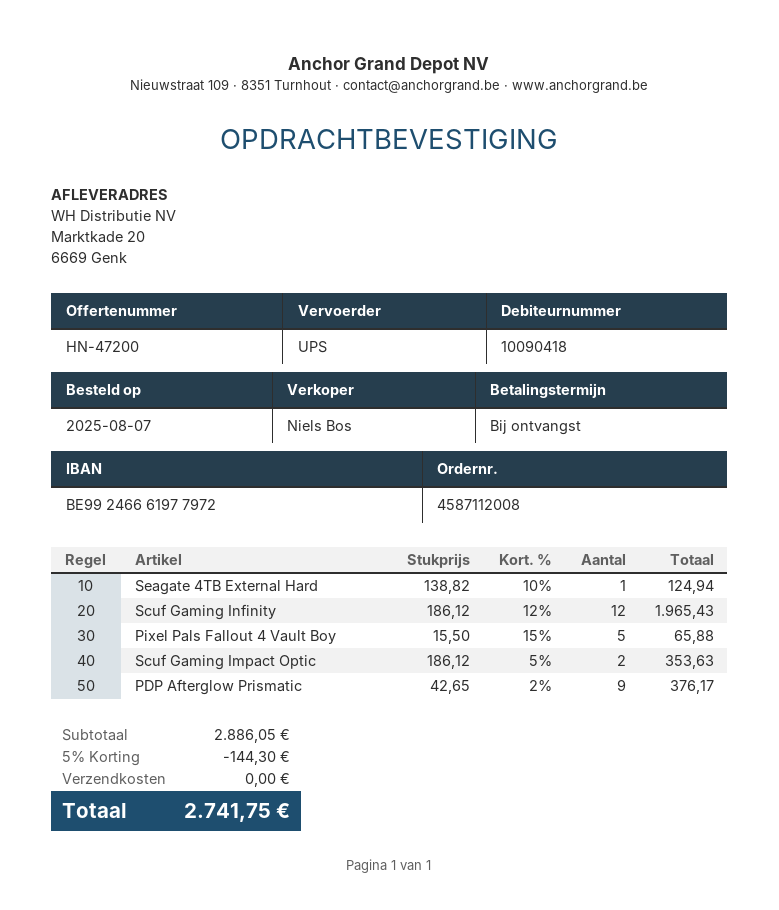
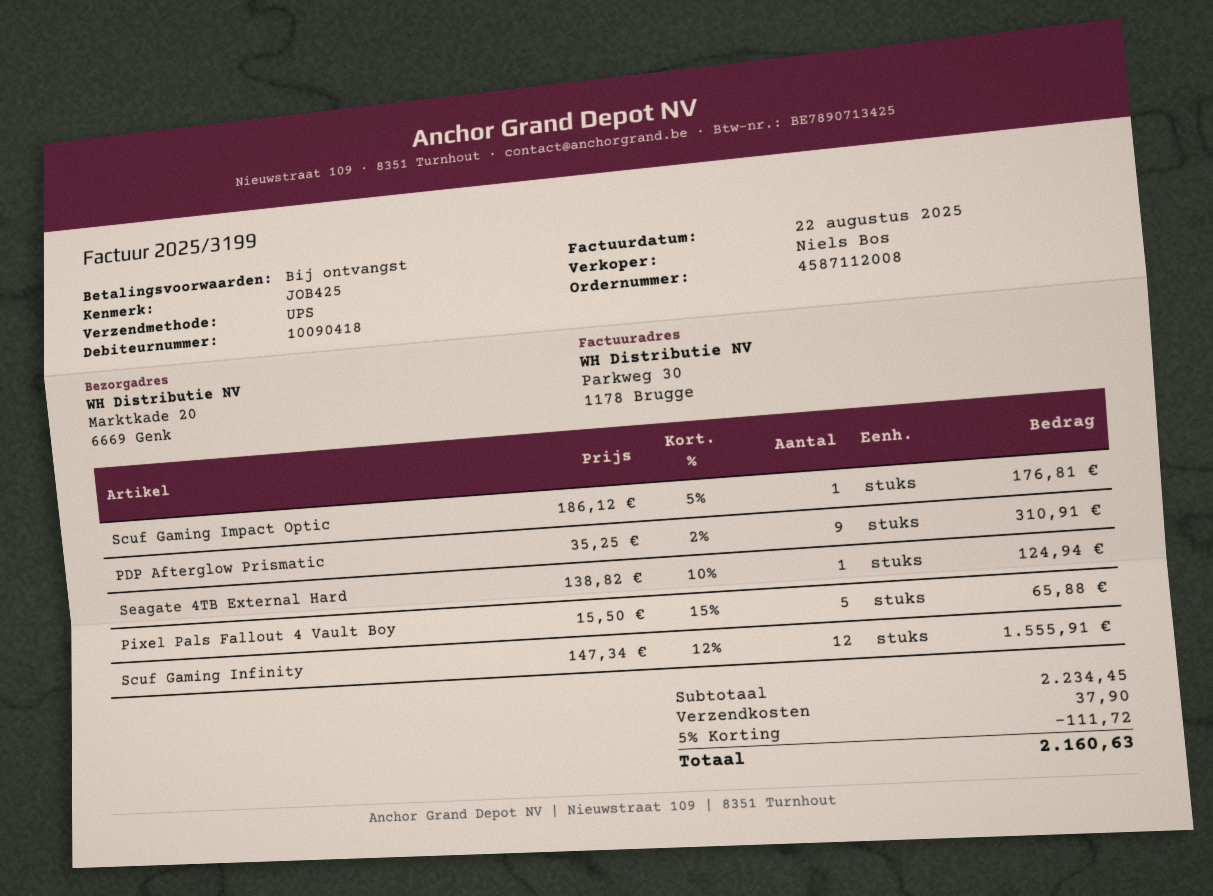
Scuf Gaming Infinity: 12 x 186.12 - 12% = 1965.43 -> 12 x 147.34 - 12% = 1555.91
Scuf Gaming Impact Optic: 2 x 186.12 - 5% = 353.63 -> 1 x 186.12 - 5% = 176.81
PDP Afterglow Prismatic: 9 x 42.65 - 2% = 376.17 -> 9 x 35.25 - 2% = 310.91
subtotal: 2886.05 -> 2234.45
discount: 5% = 144.30 -> 5% = 111.72
shipping: 0.00 -> 37.90
total: 2741.75 -> 2160.63

